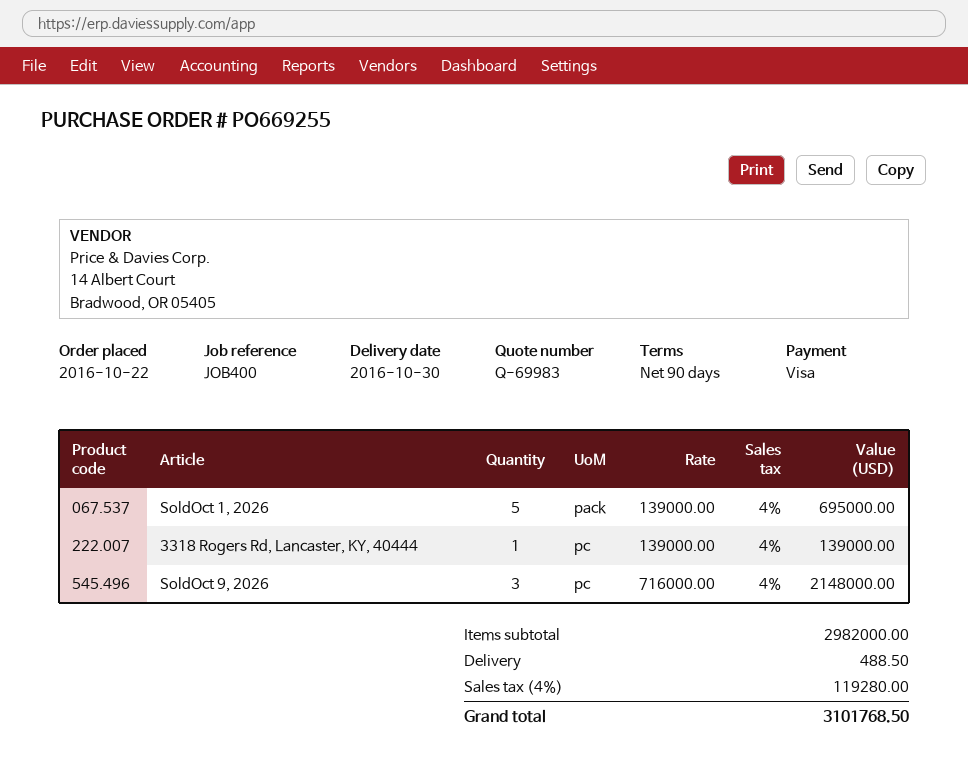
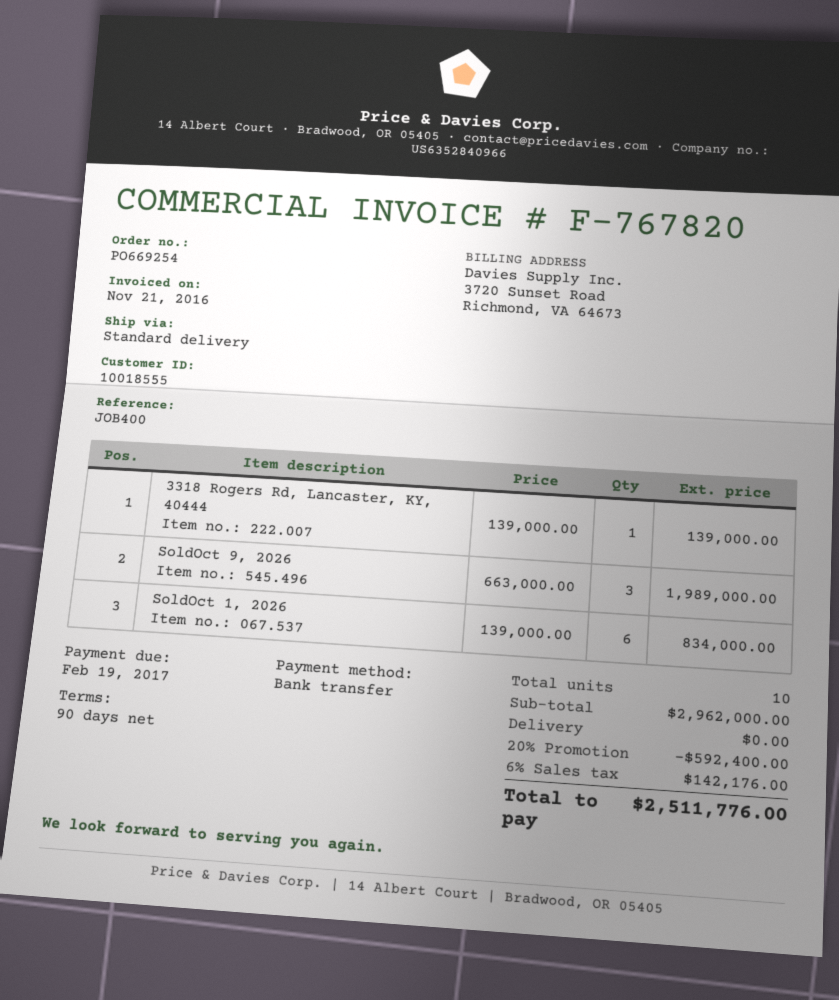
order number: PO669255 -> PO669254
payment method: Visa -> bank transfer
SoldOct 1, 2026: 5 x 139000.00 = 695000.00 -> 6 x 139000.00 = 834000.00
SoldOct 9, 2026: 3 x 716000.00 = 2148000.00 -> 3 x 663000.00 = 1989000.00
subtotal: 2982000.00 -> 2962000.00
discount: none -> 20% = 592400.00
shipping: 488.50 -> 0.00
tax: 4% = 119280.00 -> 6% = 142176.00
total: 3101768.50 -> 2511776.00

